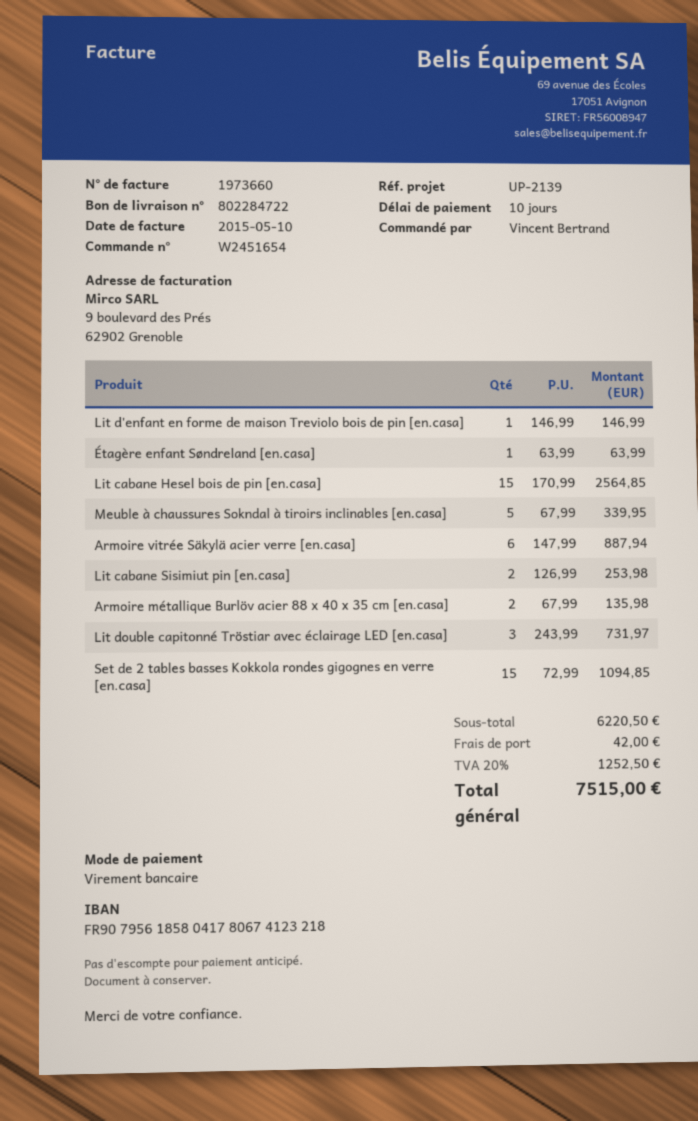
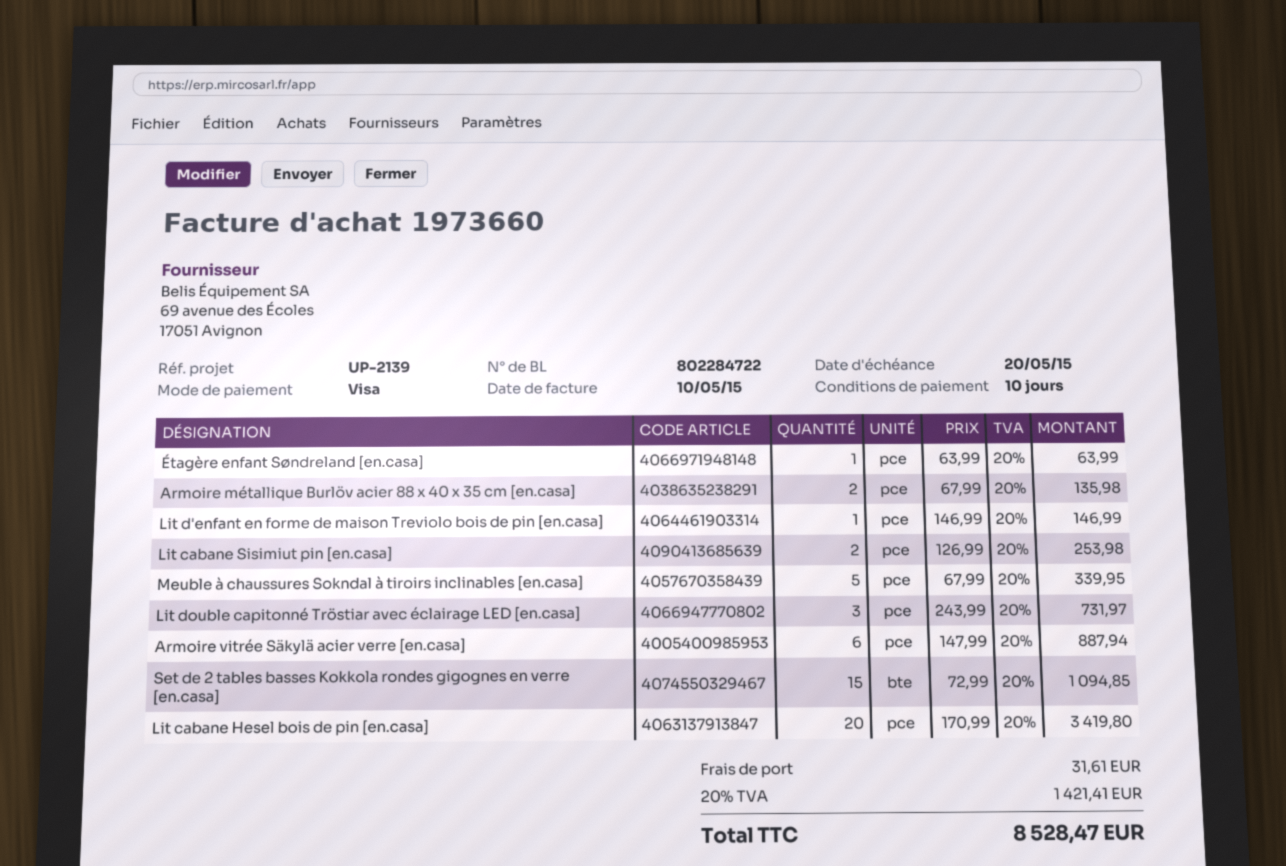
payment method: bank transfer -> Visa
Lit cabane Hesel bois de pin [en.casa]: 15 x 170.99 = 2564.85 -> 20 x 170.99 = 3419.80
shipping: 42.00 -> 31.61
tax: 20% = 1252.50 -> 20% = 1421.41
total: 7515.00 -> 8528.47

